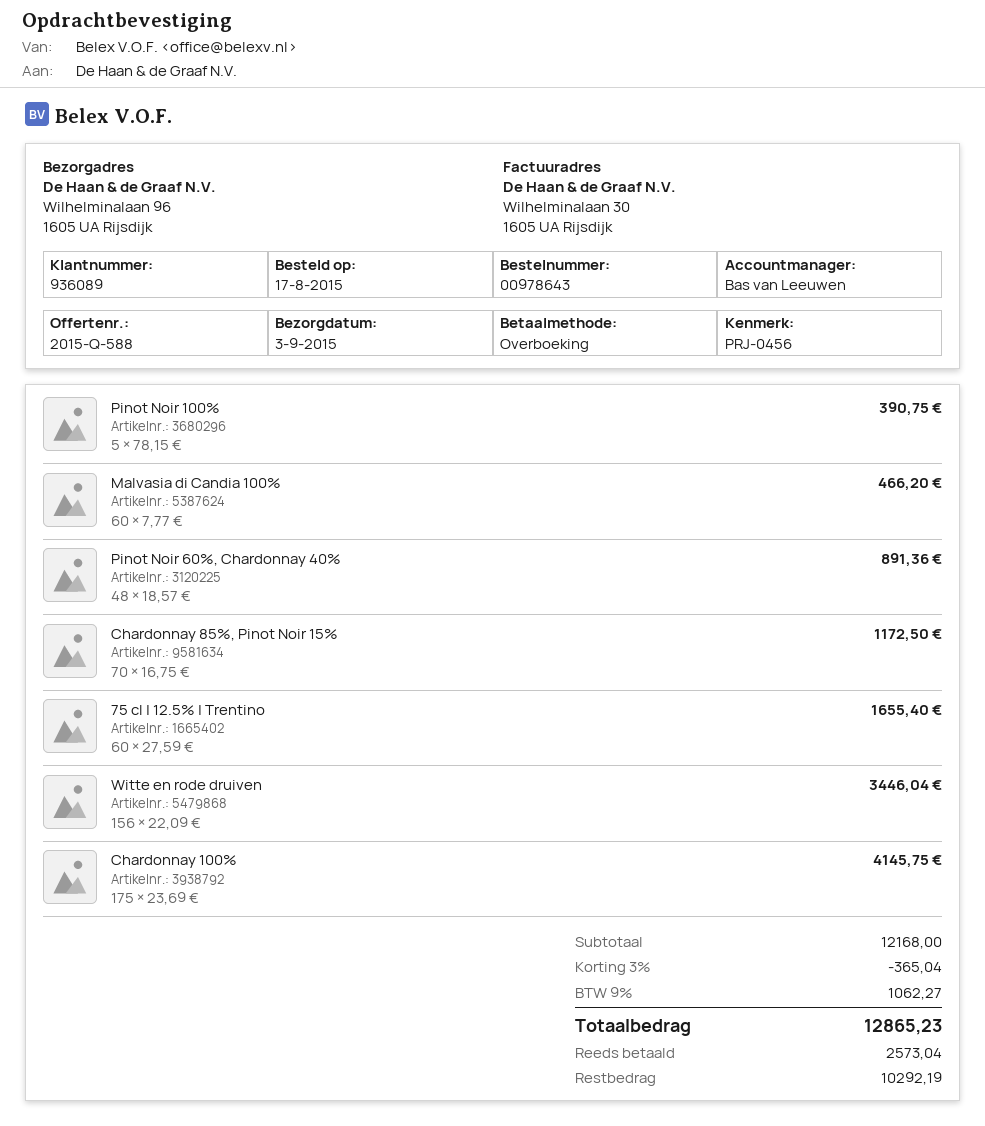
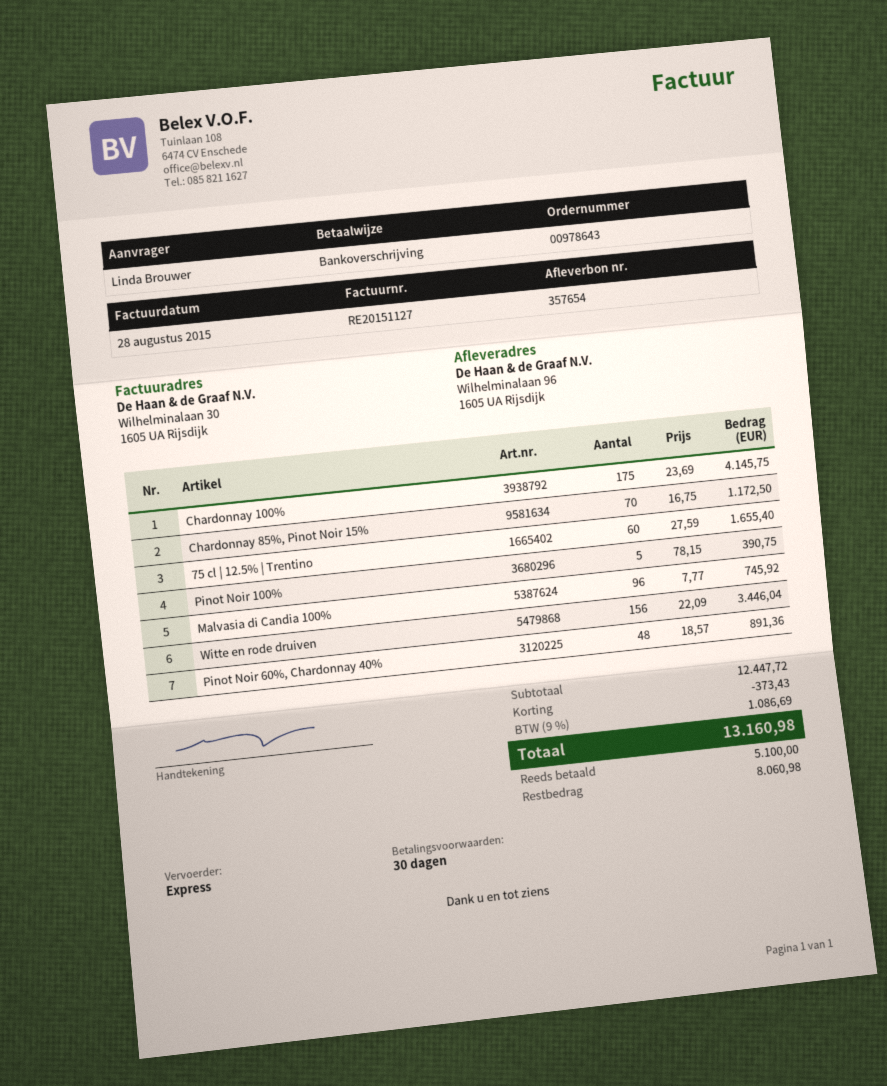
Malvasia di Candia 100%: 60 x 7.77 = 466.20 -> 96 x 7.77 = 745.92
subtotal: 12168.00 -> 12447.72
discount: 365.04 -> 373.43
tax: 9% = 1062.27 -> 9% = 1086.69
total: 12865.23 -> 13160.98
deposit: 2573.04 -> 5100.00
balance: 10292.19 -> 8060.98

